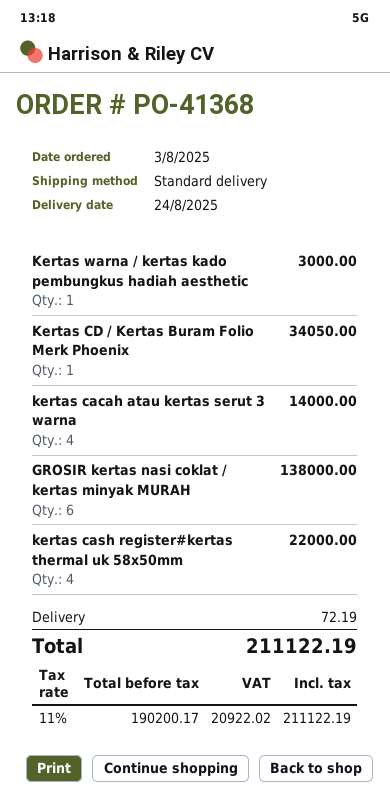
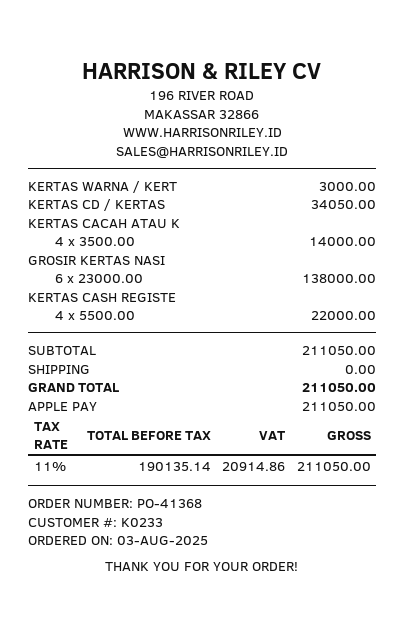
shipping: 72.19 -> 0.00
net: 190200.17 -> 190135.14
tax: 11% = 20922.02 -> 11% = 20914.86
total: 211122.19 -> 211050.00

